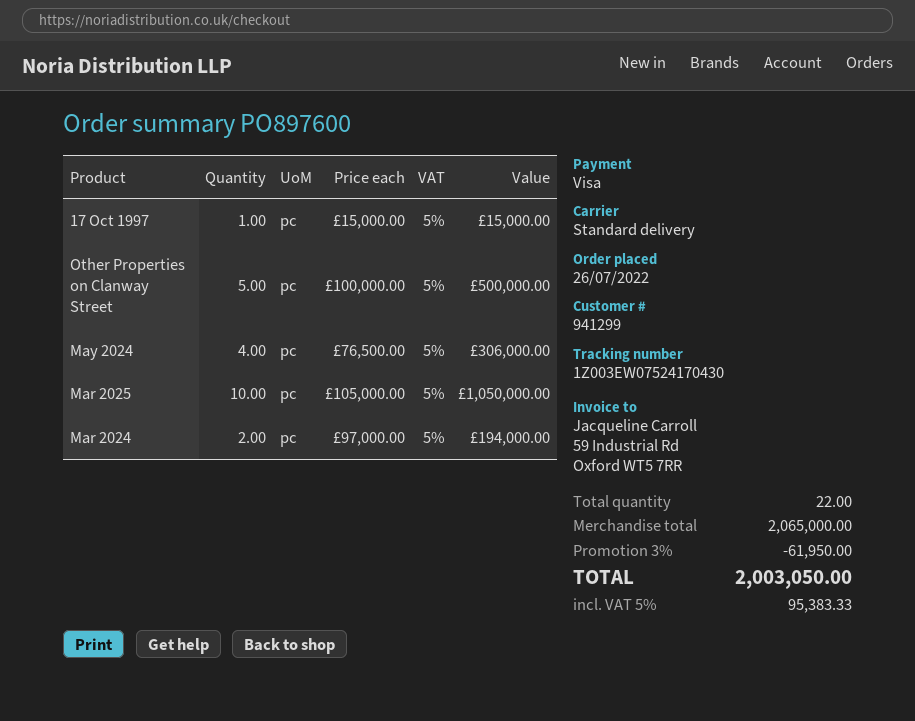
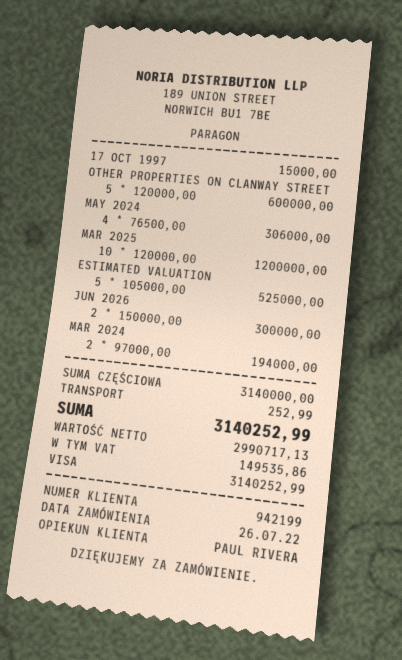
customer number: 941299 -> 942199
Other Properties on Clanway Street: 5 x 100000.00 = 500000.00 -> 5 x 120000.00 = 600000.00
Mar 2025: 10 x 105000.00 = 1050000.00 -> 10 x 120000.00 = 1200000.00
ESTIMATED VALUATION: none -> 5 x 105000.00 = 525000.00
JUN 2026: none -> 2 x 150000.00 = 300000.00
subtotal: 2065000.00 -> 3140000.00
discount: 3% = 61950.00 -> none
shipping: none -> 252.99
tax: 95383.33 -> 149535.86
total: 2003050.00 -> 3140252.99

